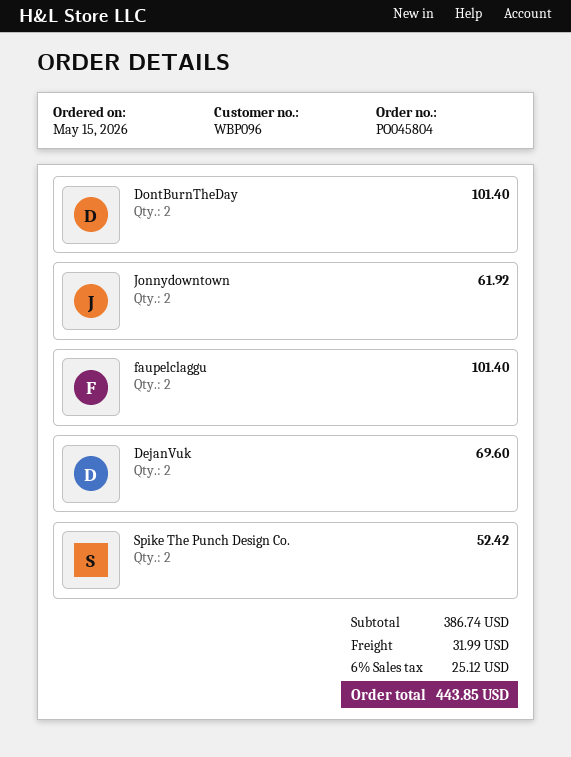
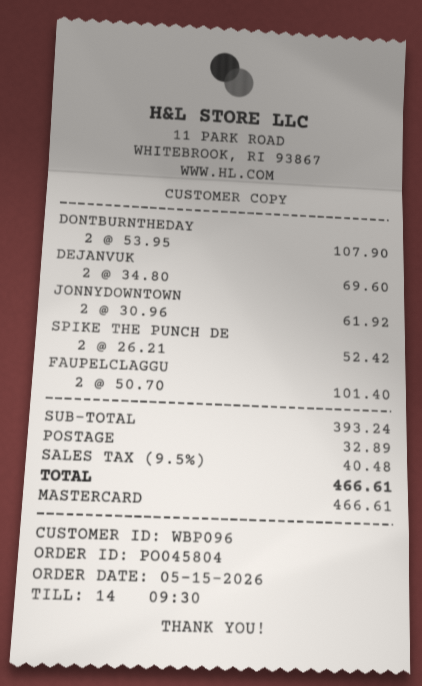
DontBurnTheDay: 2 for 101.40 -> 2 for 107.90
subtotal: 386.74 -> 393.24
shipping: 31.99 -> 32.89
tax: 6% = 25.12 -> 9.5% = 40.48
total: 443.85 -> 466.61

